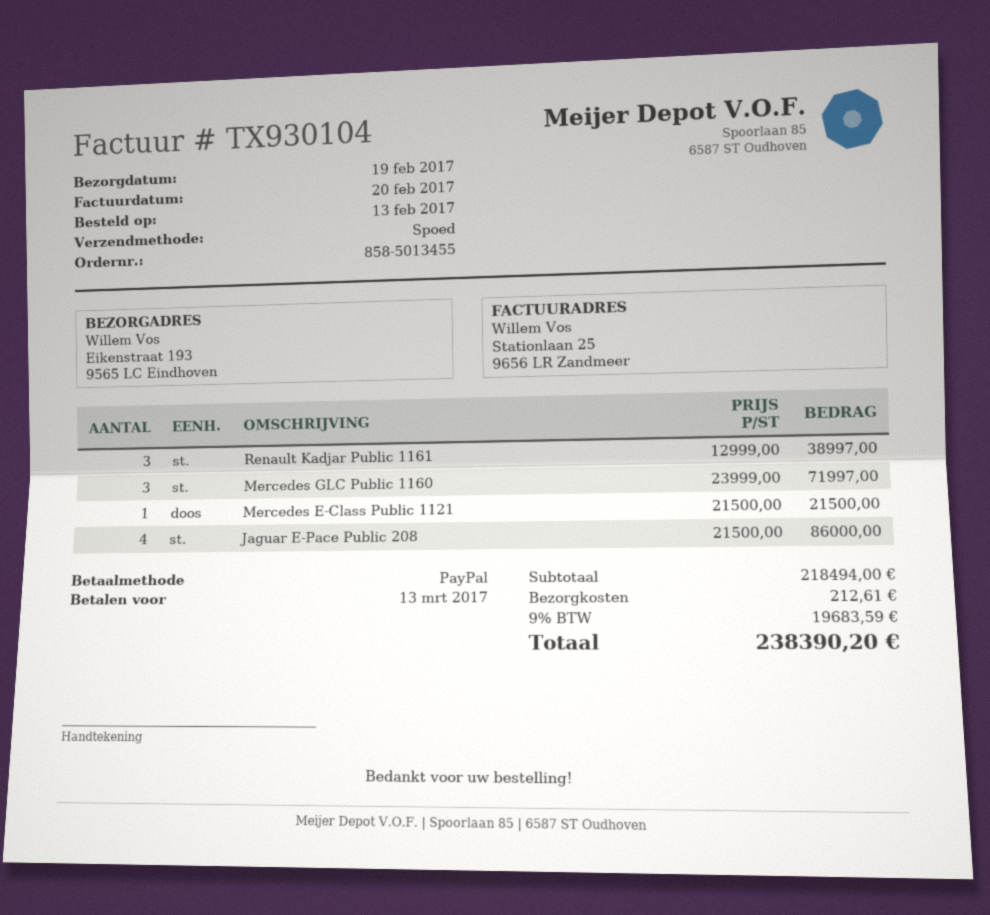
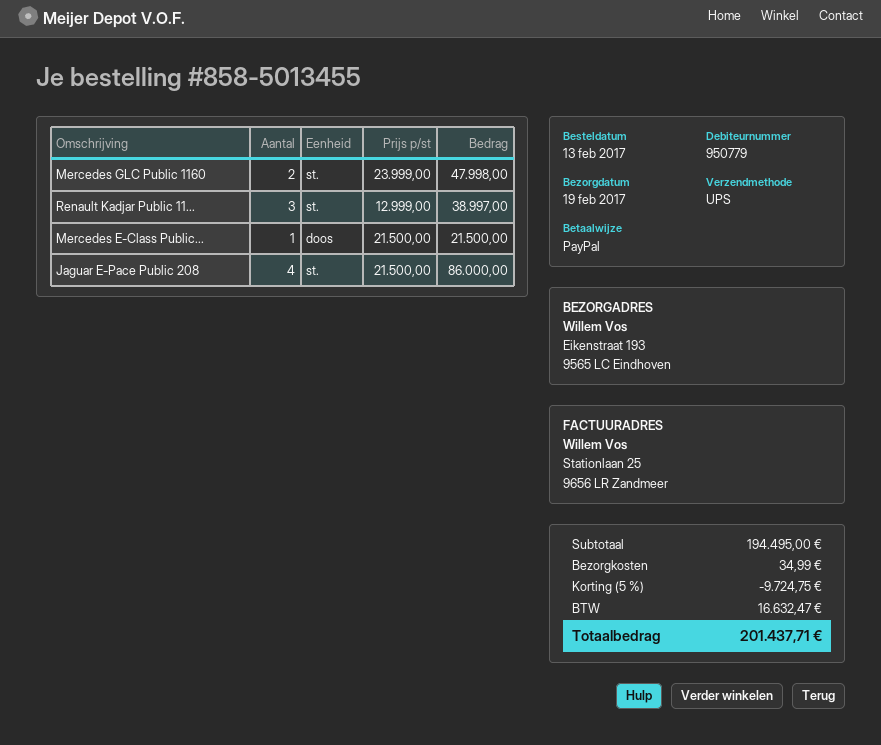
shipping method: express -> UPS
Mercedes GLC Public 1160: 3 x 23999.00 = 71997.00 -> 2 x 23999.00 = 47998.00
subtotal: 218494.00 -> 194495.00
discount: none -> 5% = 9724.75
shipping: 212.61 -> 34.99
tax: 19683.59 -> 16632.47
total: 238390.20 -> 201437.71

